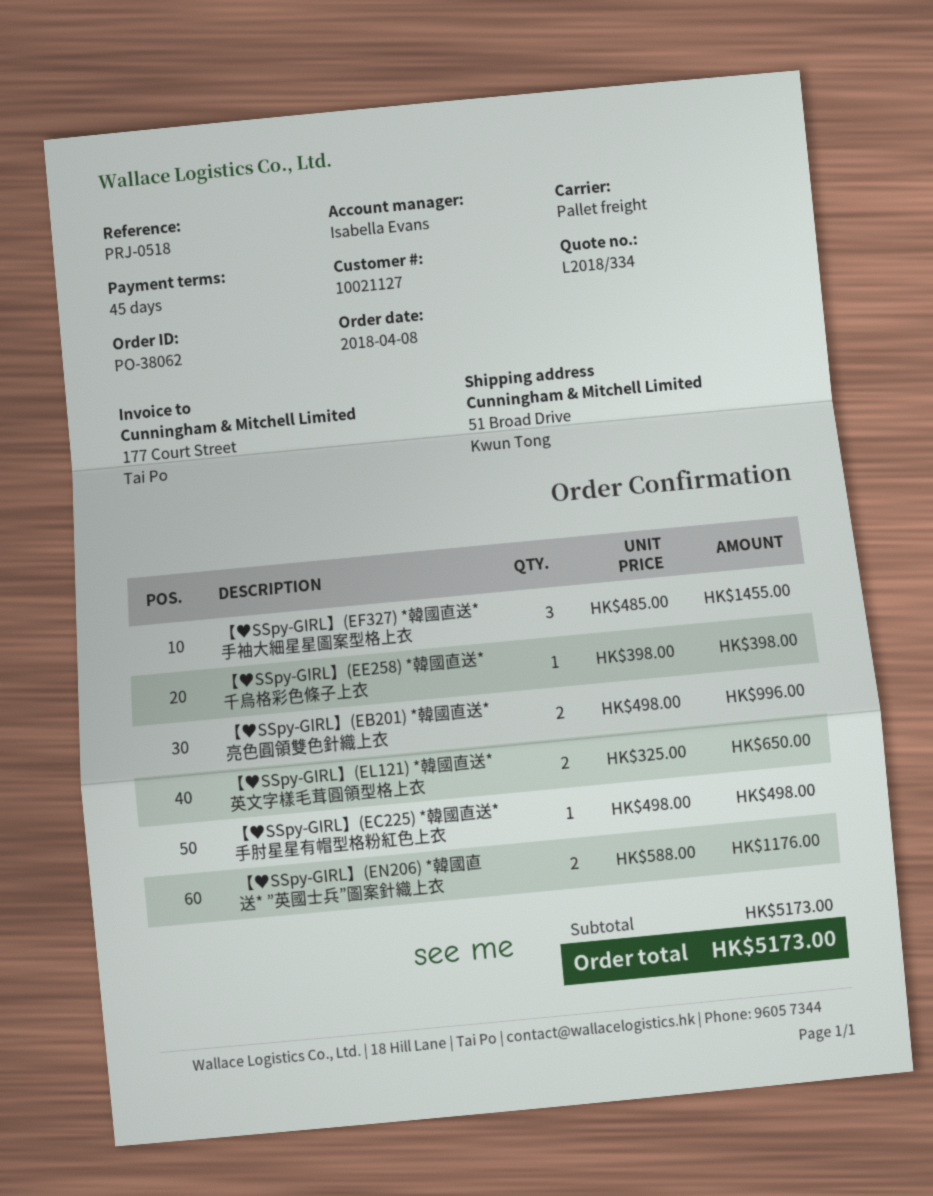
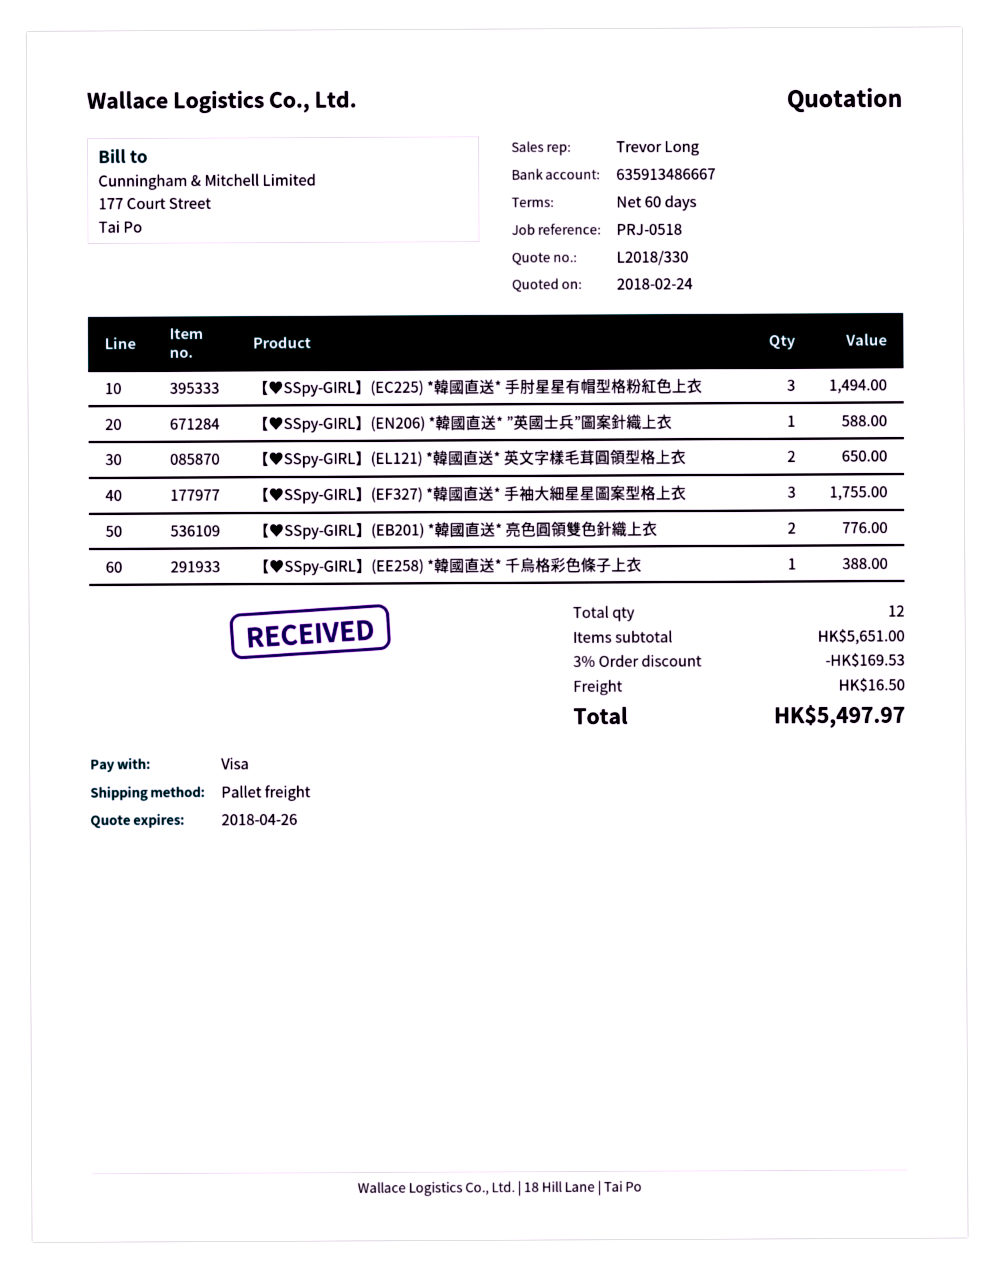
quote number: L2018/334 -> L2018/330
payment terms: 45 days -> 60 days
sales rep: Isabella Evans -> Trevor Long
【♥SSpy-GIRL】(EF327) *韓國直送* 手袖大細星星圖案型格上衣: 3 for 1455.00 -> 3 for 1755.00
【♥SSpy-GIRL】(EE258) *韓國直送* 千烏格彩色條子上衣: 1 for 398.00 -> 1 for 388.00
【♥SSpy-GIRL】(EB201) *韓國直送* 亮色圓領雙色針織上衣: 2 for 996.00 -> 2 for 776.00
【♥SSpy-GIRL】(EC225) *韓國直送* 手肘星星有帽型格粉紅色上衣: 1 for 498.00 -> 3 for 1494.00
【♥SSpy-GIRL】(EN206) *韓國直送* ”英國士兵”圖案針織上衣: 2 for 1176.00 -> 1 for 588.00
subtotal: 5173.00 -> 5651.00
discount: none -> 3% = 169.53
shipping: none -> 16.50
total: 5173.00 -> 5497.97

